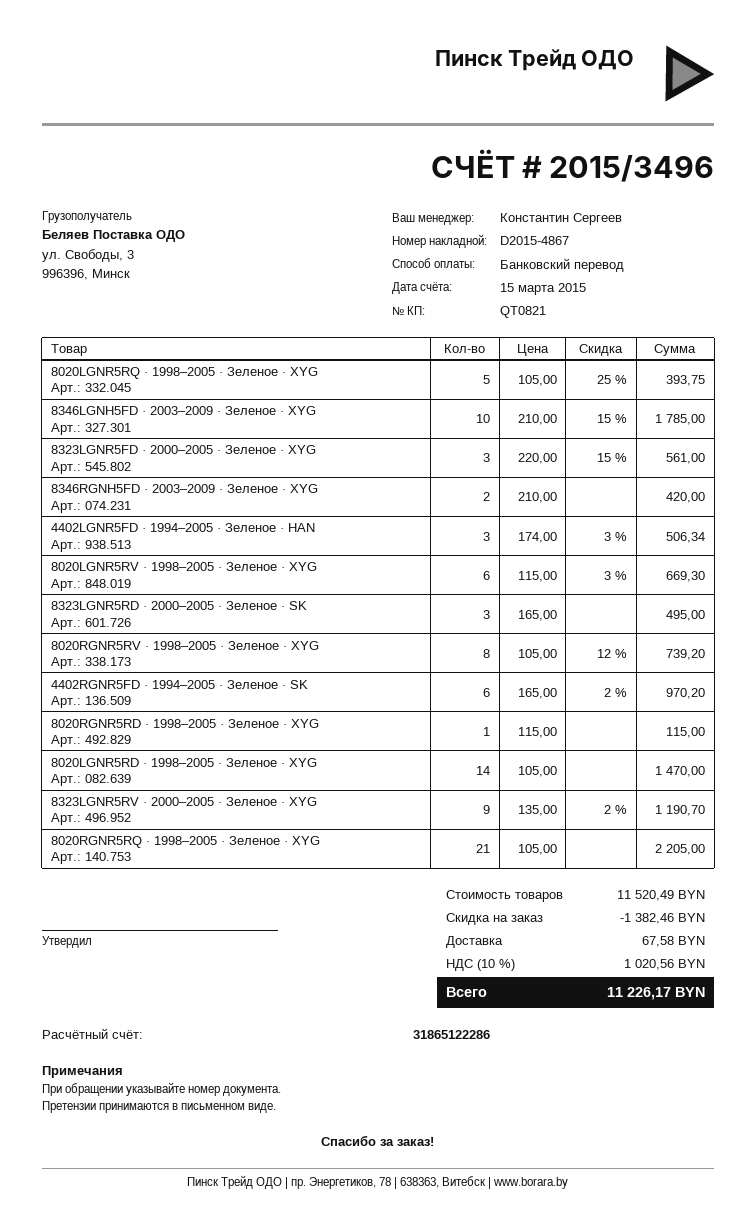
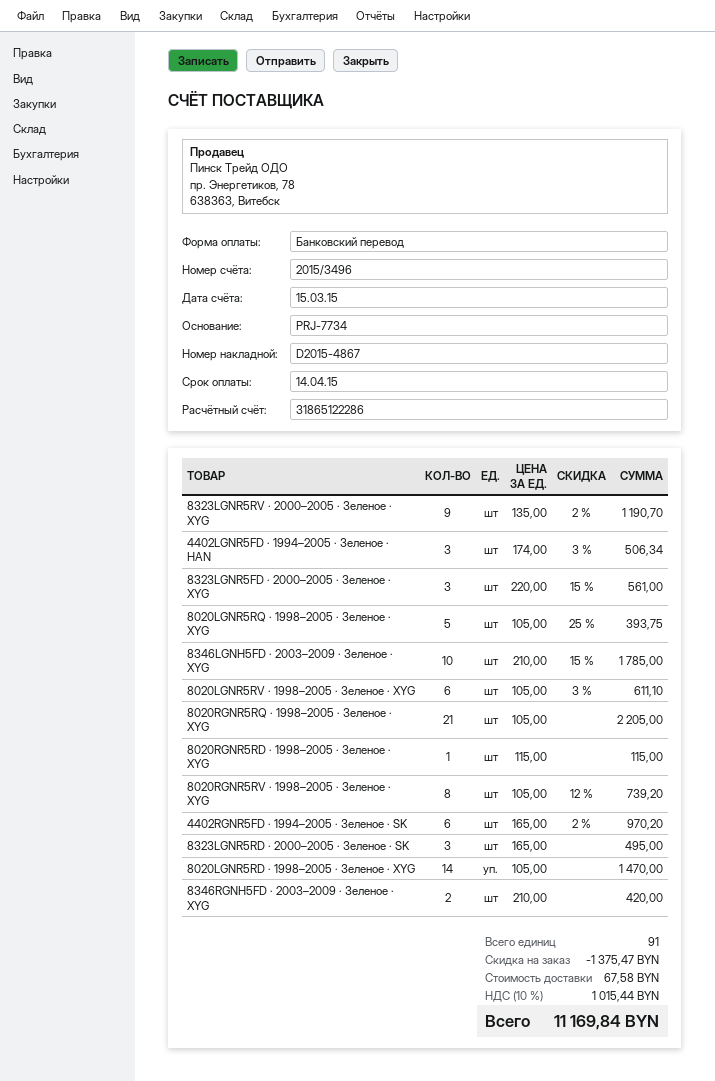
8020LGNR5RV · 1998–2005 · Зеленое · XYG: 6 x 115.00 - 3% = 669.30 -> 6 x 105.00 - 3% = 611.10
discount: 1382.46 -> 1375.47
tax: 10% = 1020.56 -> 10% = 1015.44
total: 11226.17 -> 11169.84

